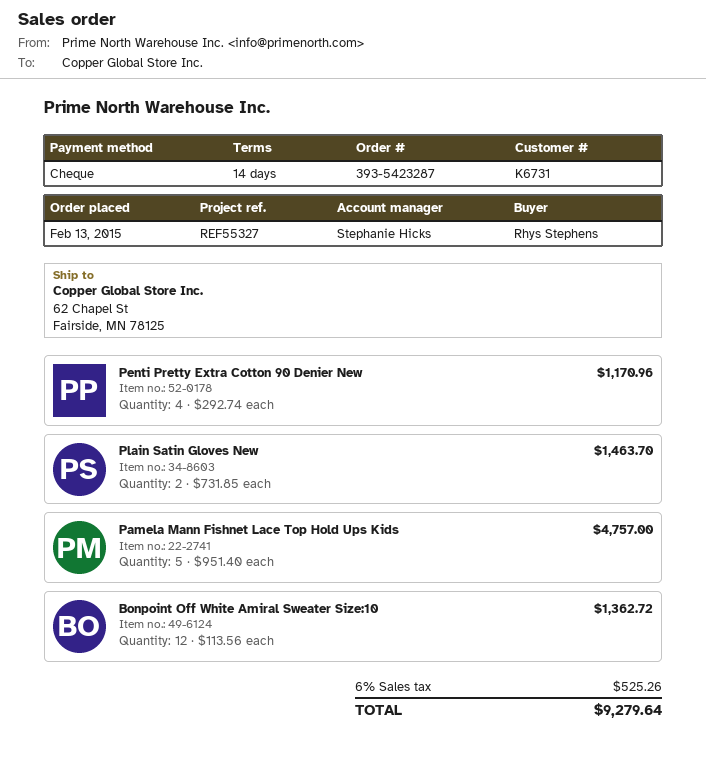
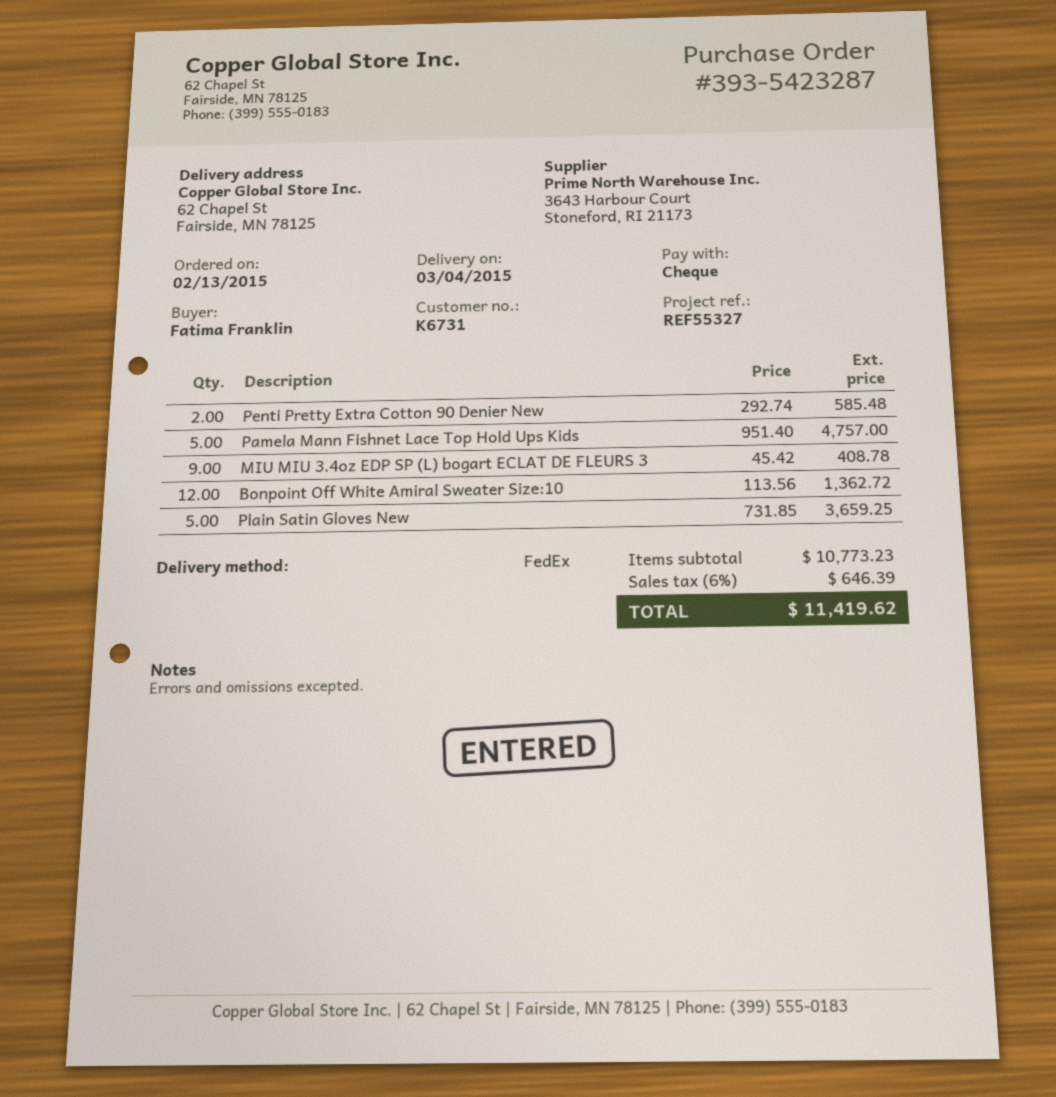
ordered by: Rhys Stephens -> Fatima Franklin
Penti Pretty Extra Cotton 90 Denier New: 4 x 292.74 = 1170.96 -> 2 x 292.74 = 585.48
Plain Satin Gloves New: 2 x 731.85 = 1463.70 -> 5 x 731.85 = 3659.25
MIU MIU 3.4oz EDP SP (L) bogart ECLAT DE FLEURS 3: none -> 9 x 45.42 = 408.78
tax: 6% = 525.26 -> 6% = 646.39
total: 9279.64 -> 11419.62

